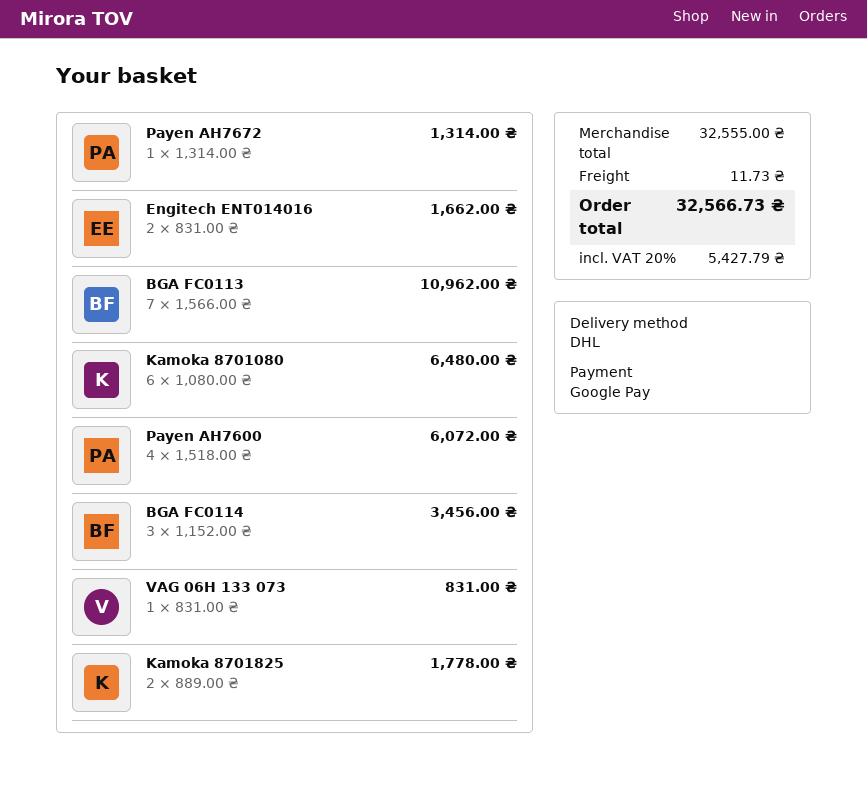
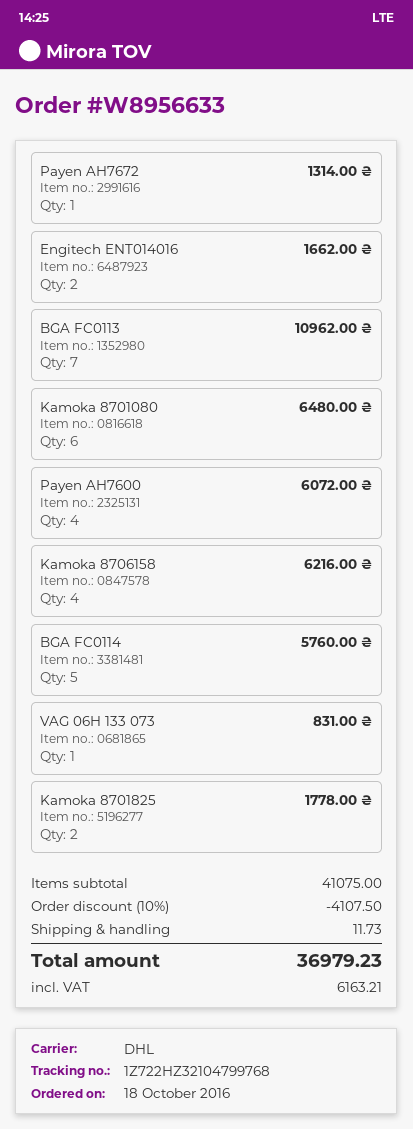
BGA FC0114: 3 for 3456.00 -> 5 for 5760.00
Kamoka 8706158: none -> 4 for 6216.00
subtotal: 32555.00 -> 41075.00
discount: none -> 10% = 4107.50
tax: 5427.79 -> 6163.21
total: 32566.73 -> 36979.23

